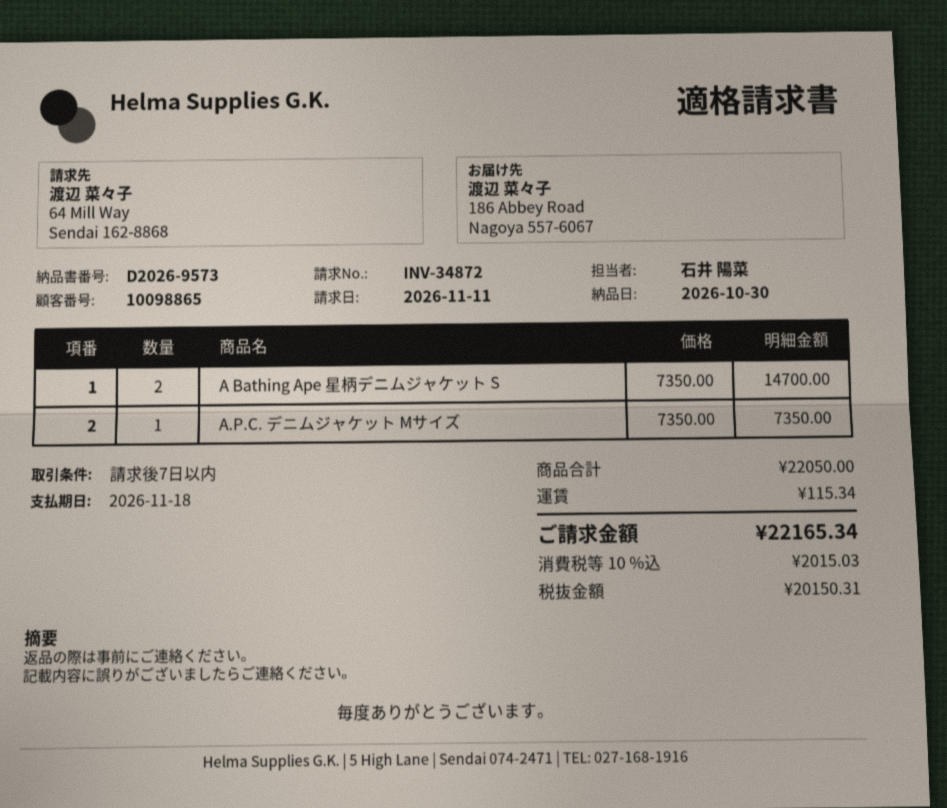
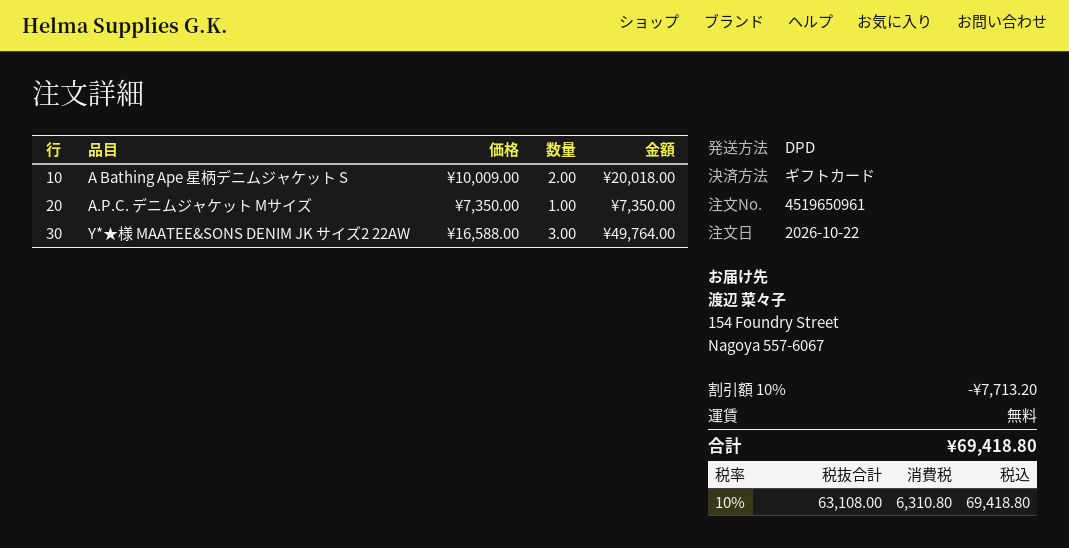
ship to: 186 Abbey Road, Nagoya 557-6067 -> 154 Foundry Street, Nagoya 557-6067
A Bathing Ape 星柄デニムジャケット S: 2 x 7350.00 = 14700.00 -> 2 x 10009.00 = 20018.00
Y*★様 MAATEE&SONS DENIM JK サイズ2 22AW: none -> 3 x 16588.00 = 49764.00
discount: none -> 10% = 7713.20
shipping: 115.34 -> 0.00
net: 20150.31 -> 63108.00
tax: 10% = 2015.03 -> 10% = 6310.80
total: 22165.34 -> 69418.80

